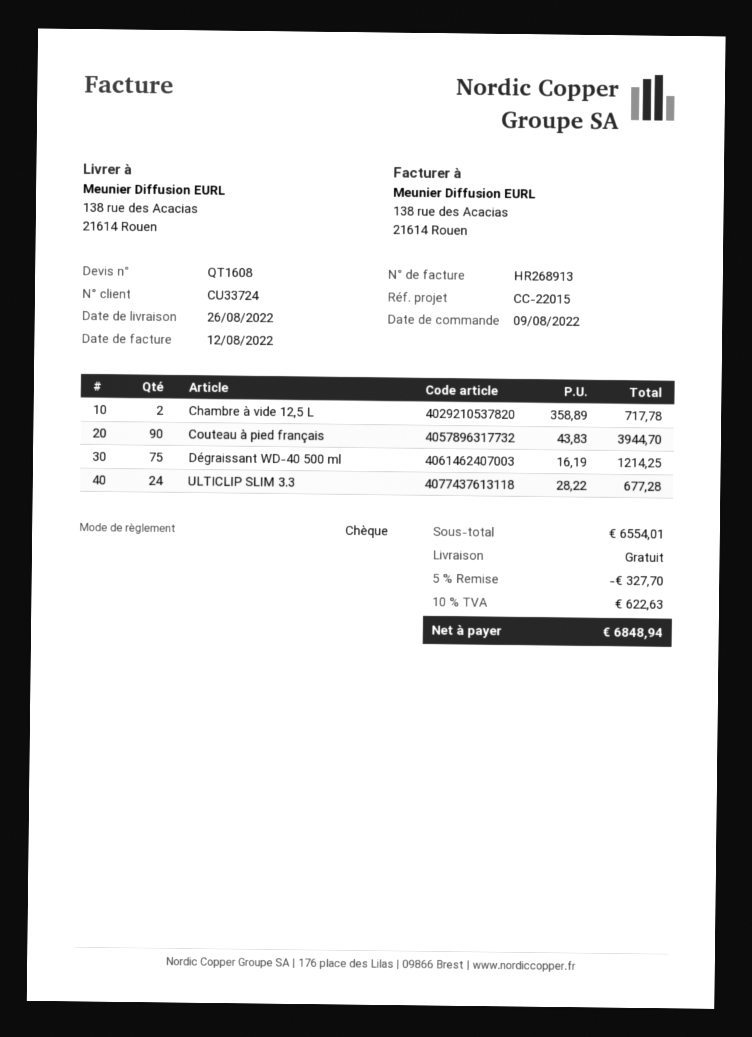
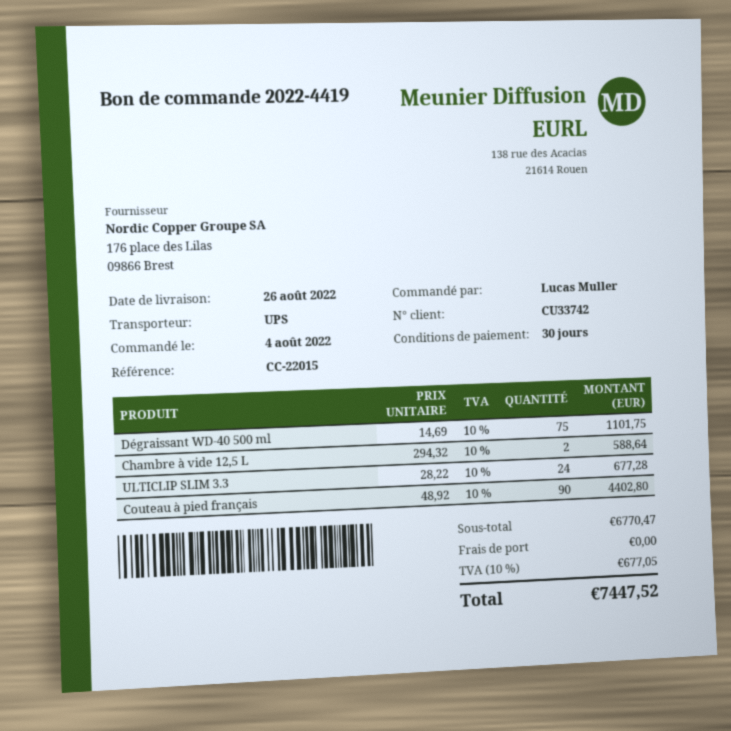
order date: 2022-08-09 -> 2022-08-04
customer number: CU33724 -> CU33742
Chambre à vide 12,5 L: 2 x 358.89 = 717.78 -> 2 x 294.32 = 588.64
Couteau à pied français: 90 x 43.83 = 3944.70 -> 90 x 48.92 = 4402.80
Dégraissant WD-40 500 ml: 75 x 16.19 = 1214.25 -> 75 x 14.69 = 1101.75
subtotal: 6554.01 -> 6770.47
discount: 5% = 327.70 -> none
tax: 10% = 622.63 -> 10% = 677.05
total: 6848.94 -> 7447.52

